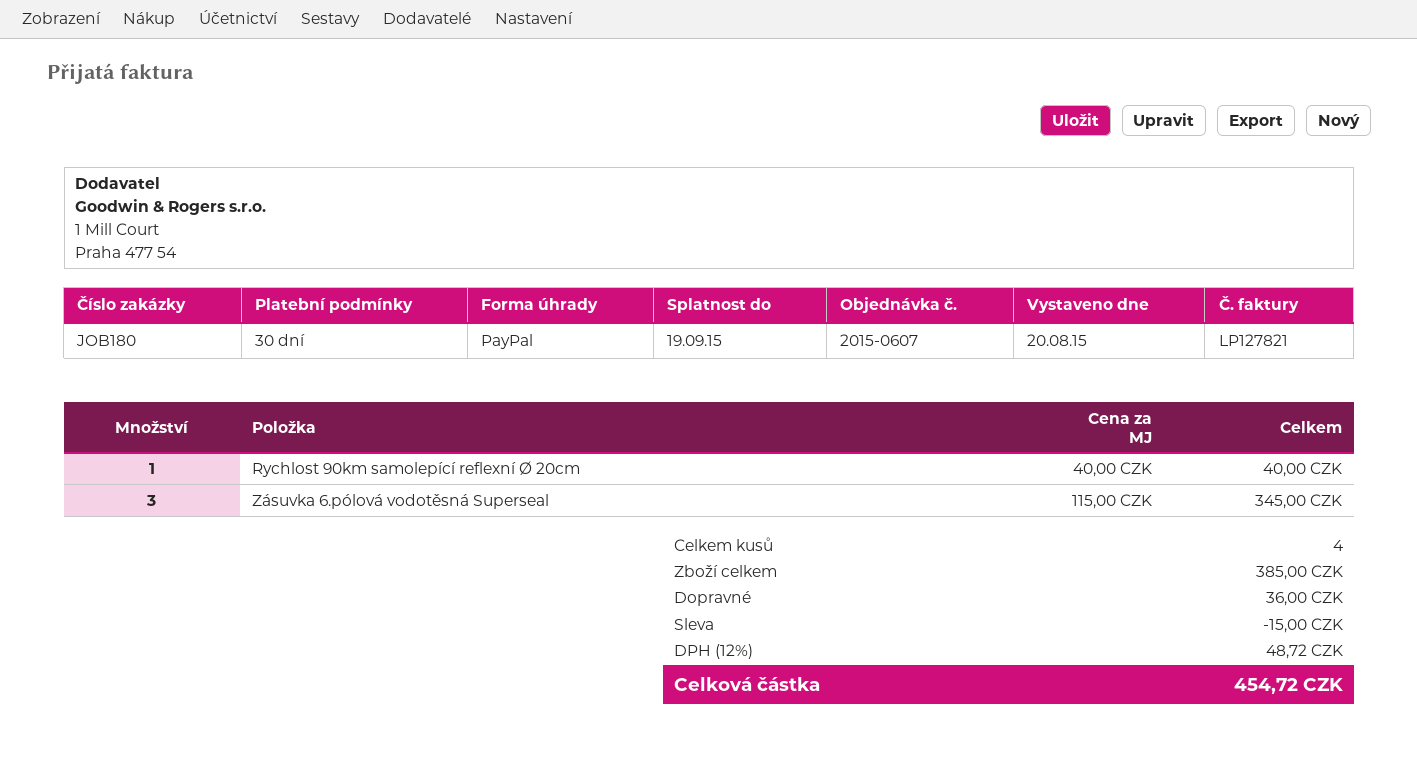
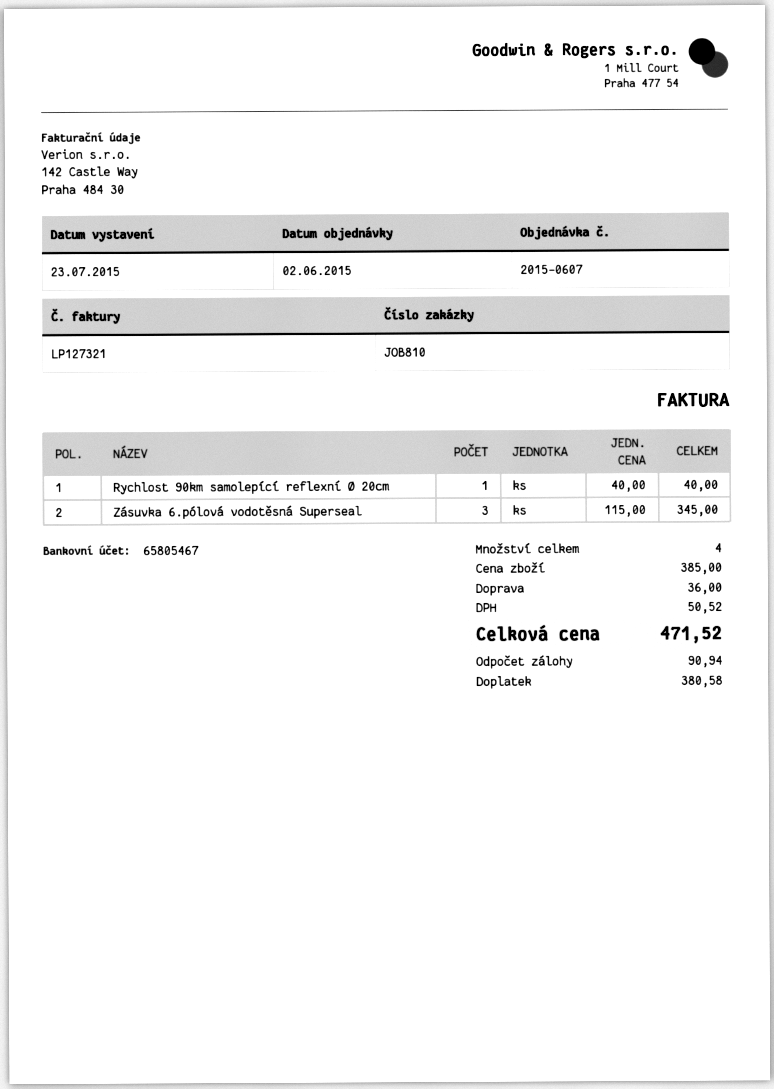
invoice number: LP127821 -> LP127321
invoice date: 2015-08-20 -> 2015-07-23
reference: JOB180 -> JOB810
discount: 15.00 -> none
tax: 48.72 -> 50.52
total: 454.72 -> 471.52

